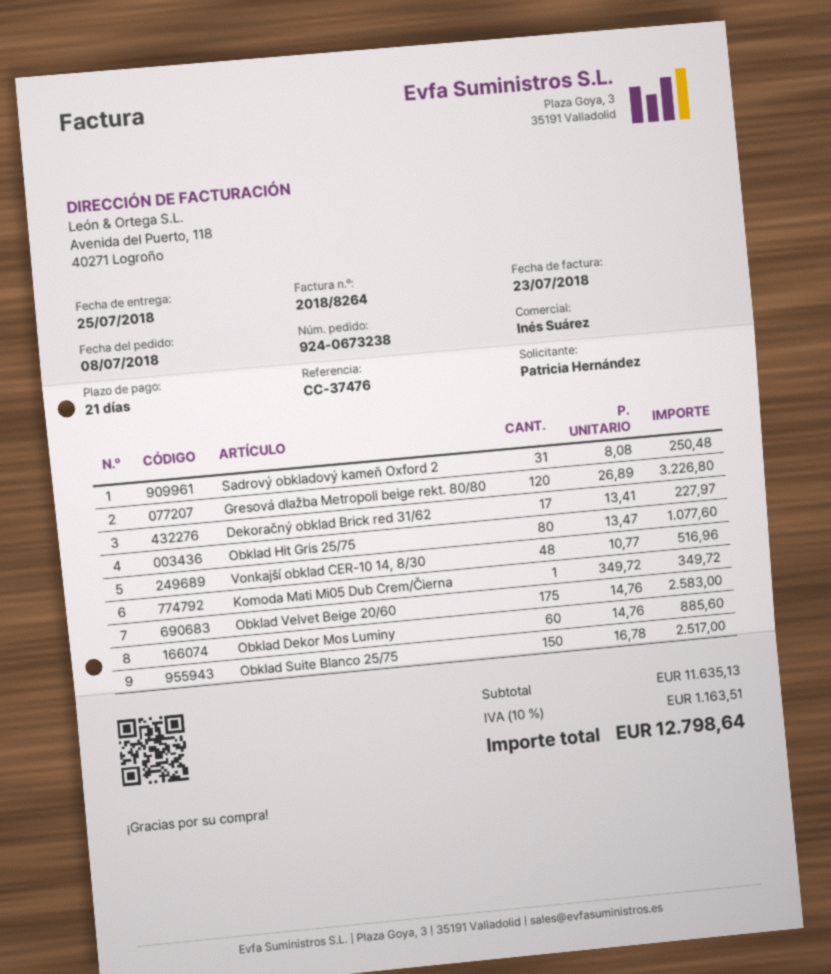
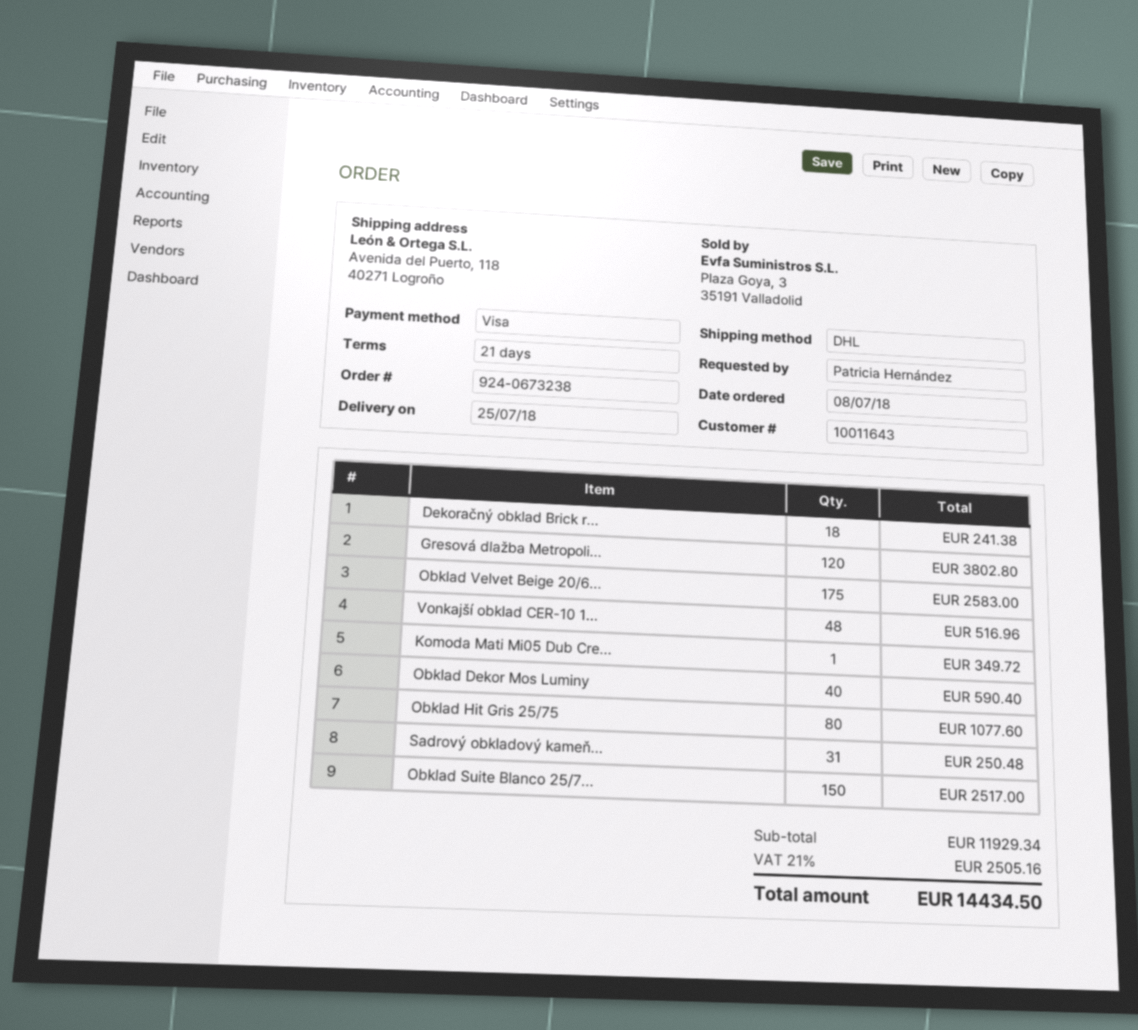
Gresová dlažba Metropoli beige rekt. 80/80: 120 for 3226.80 -> 120 for 3802.80
Dekoračný obklad Brick red 31/62: 17 for 227.97 -> 18 for 241.38
Obklad Dekor Mos Luminy: 60 for 885.60 -> 40 for 590.40
subtotal: 11635.13 -> 11929.34
tax: 10% = 1163.51 -> 21% = 2505.16
total: 12798.64 -> 14434.50

